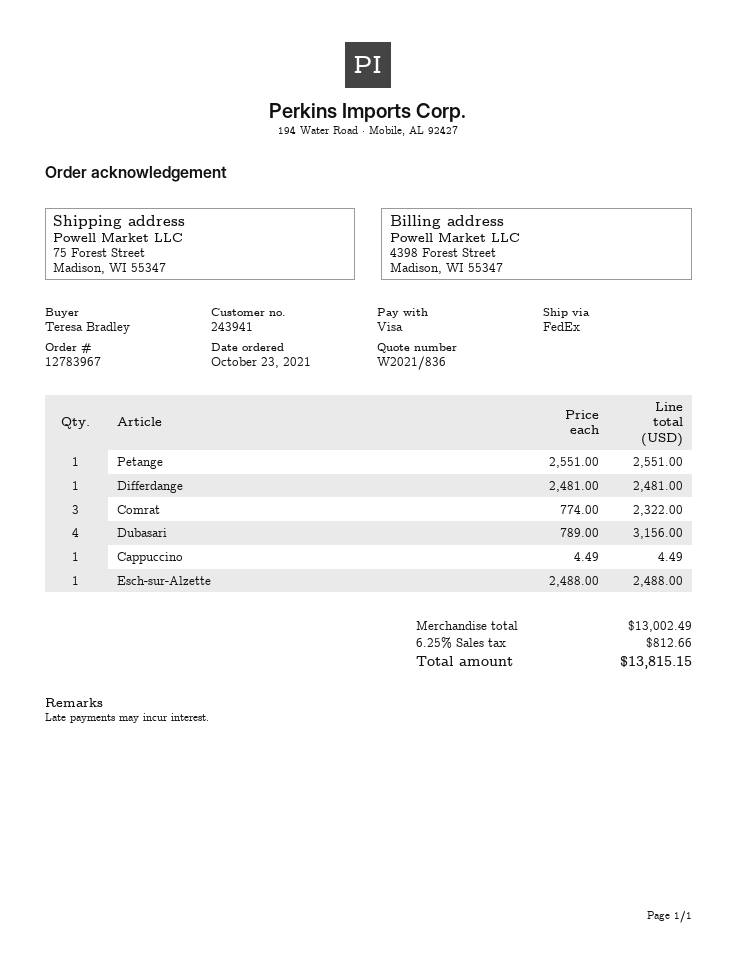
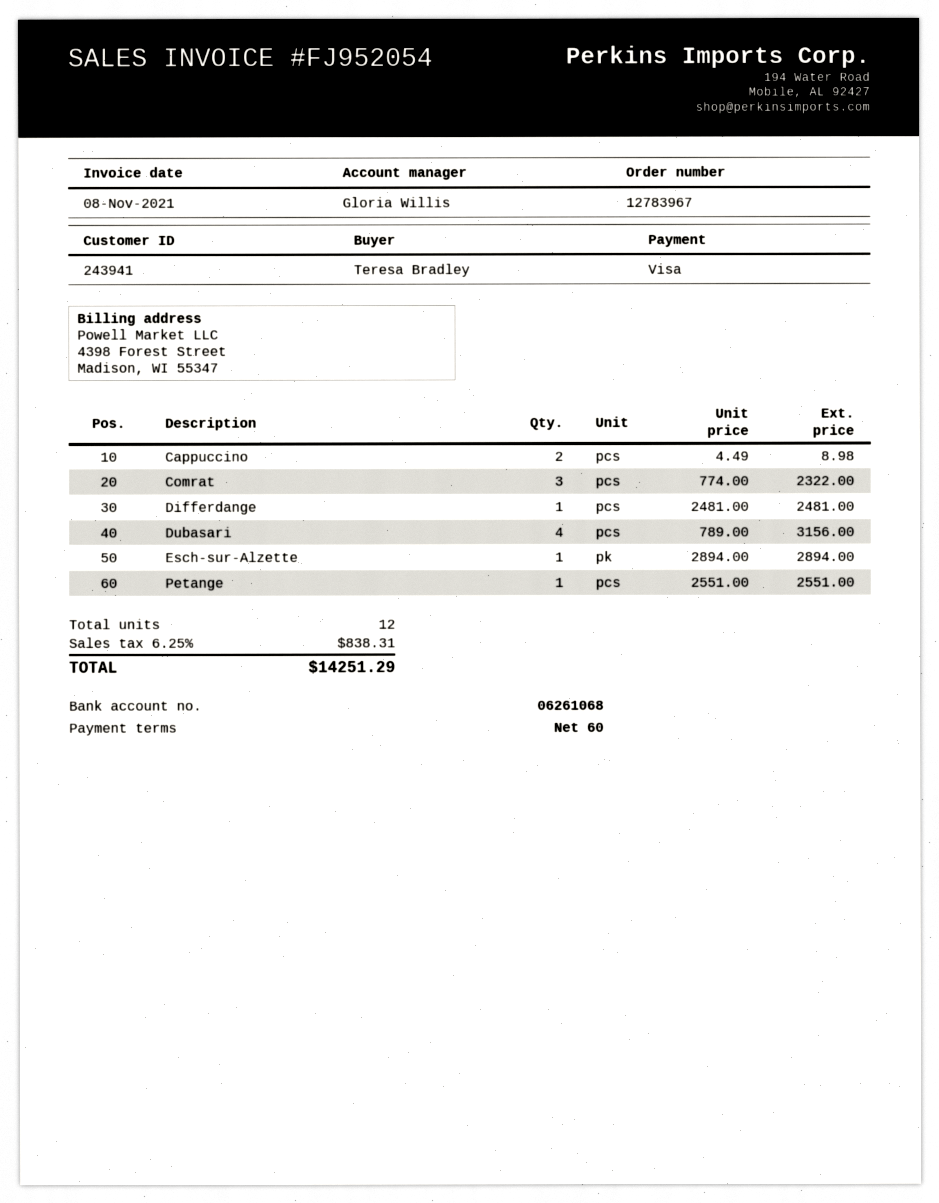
Cappuccino: 1 x 4.49 = 4.49 -> 2 x 4.49 = 8.98
Esch-sur-Alzette: 1 x 2488.00 = 2488.00 -> 1 x 2894.00 = 2894.00
tax: 6.25% = 812.66 -> 6.25% = 838.31
total: 13815.15 -> 14251.29

